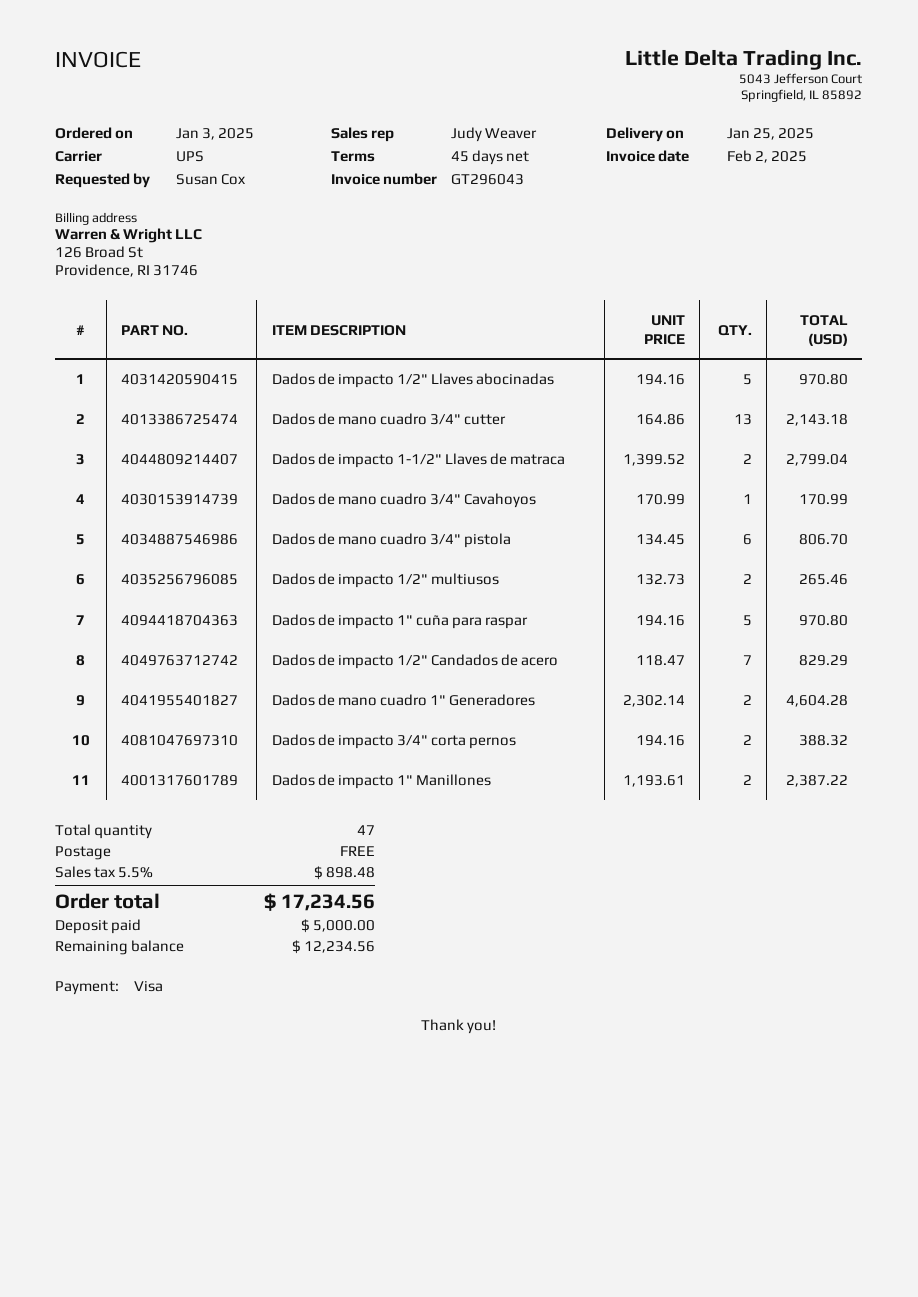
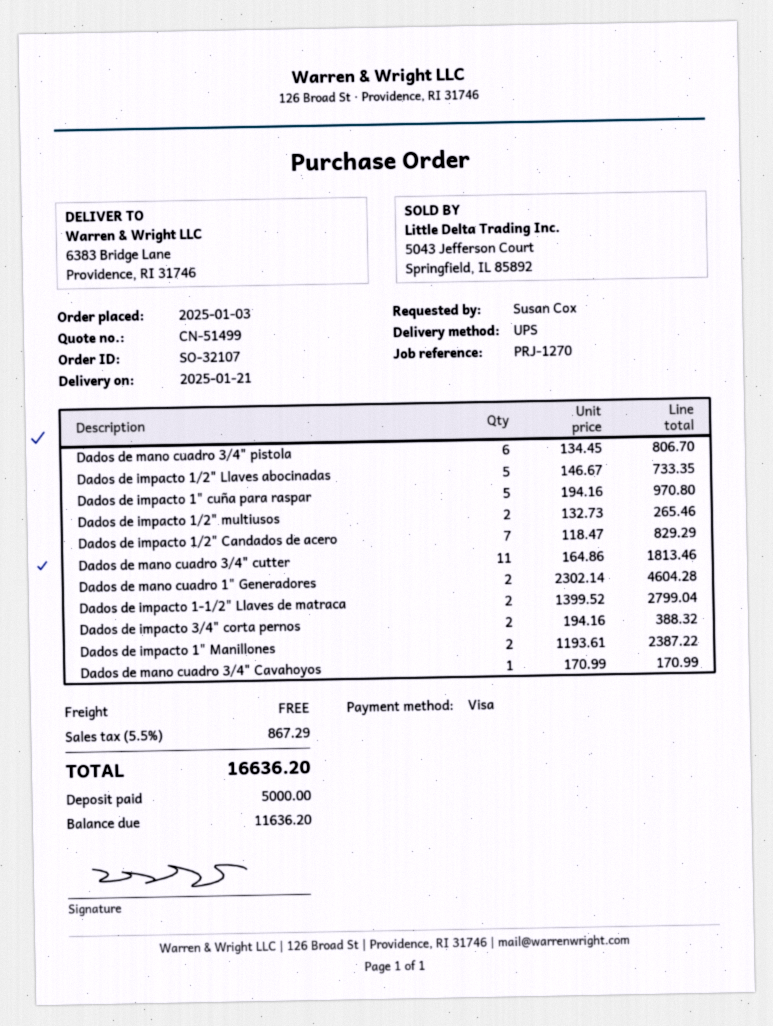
delivery date: 2025-01-25 -> 2025-01-21
Dados de impacto 1/2" Llaves abocinadas: 5 x 194.16 = 970.80 -> 5 x 146.67 = 733.35
Dados de mano cuadro 3/4" cutter: 13 x 164.86 = 2143.18 -> 11 x 164.86 = 1813.46
tax: 5.5% = 898.48 -> 5.5% = 867.29
total: 17234.56 -> 16636.20
balance: 12234.56 -> 11636.20

